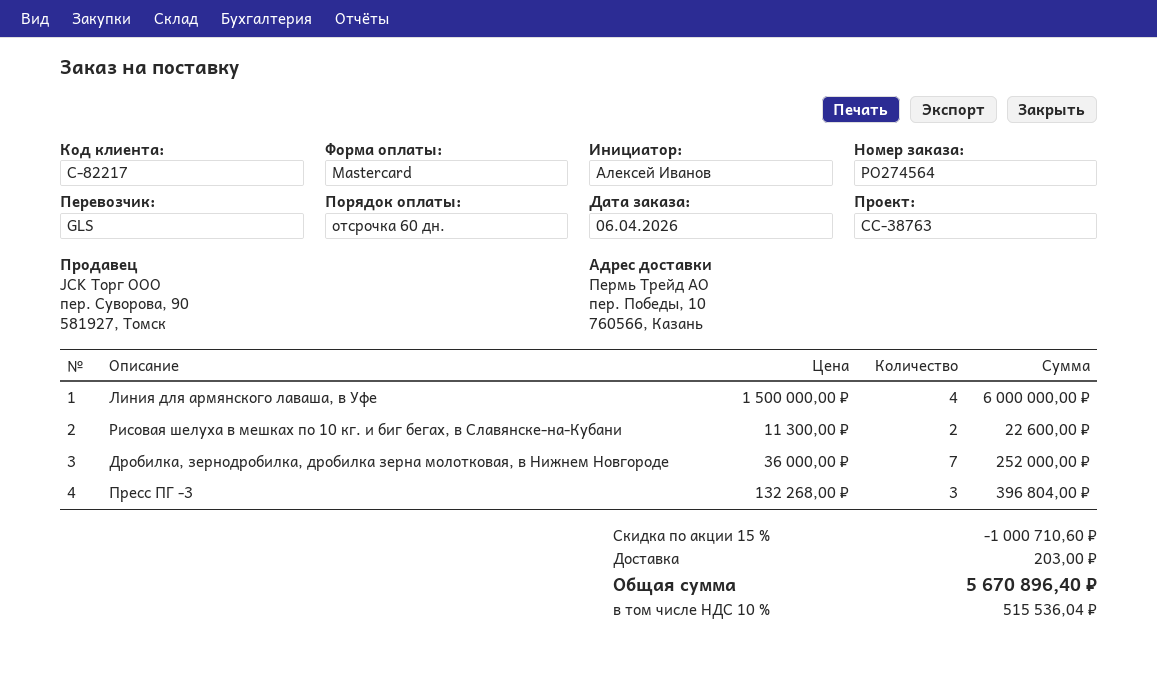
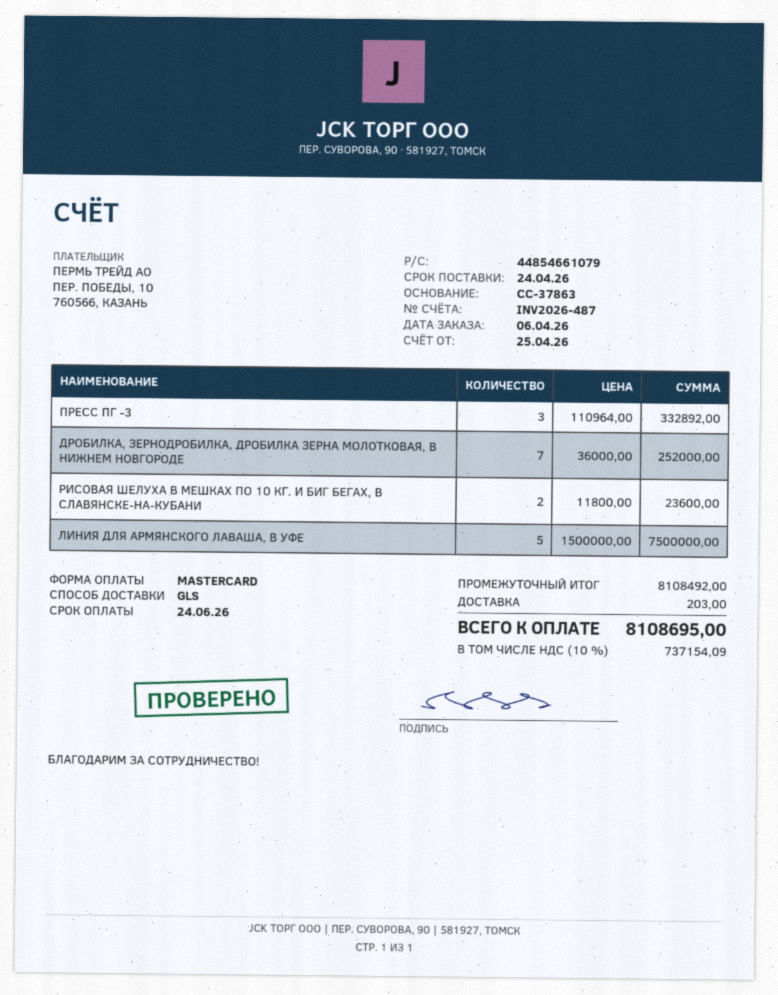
reference: CC-38763 -> CC-37863
Линия для армянского лаваша, в Уфе: 4 x 1500000.00 = 6000000.00 -> 5 x 1500000.00 = 7500000.00
Рисовая шелуха в мешках по 10 кг. и биг бегах, в Славянске-на-Кубани: 2 x 11300.00 = 22600.00 -> 2 x 11800.00 = 23600.00
Пресс ПГ -3: 3 x 132268.00 = 396804.00 -> 3 x 110964.00 = 332892.00
discount: 15% = 1000710.60 -> none
tax: 10% = 515536.04 -> 10% = 737154.09
total: 5670896.40 -> 8108695.00

